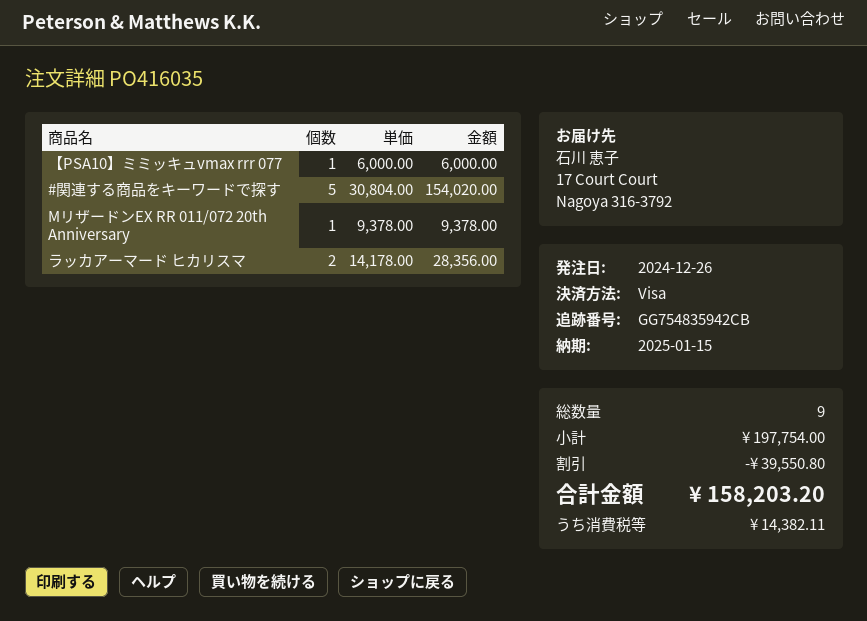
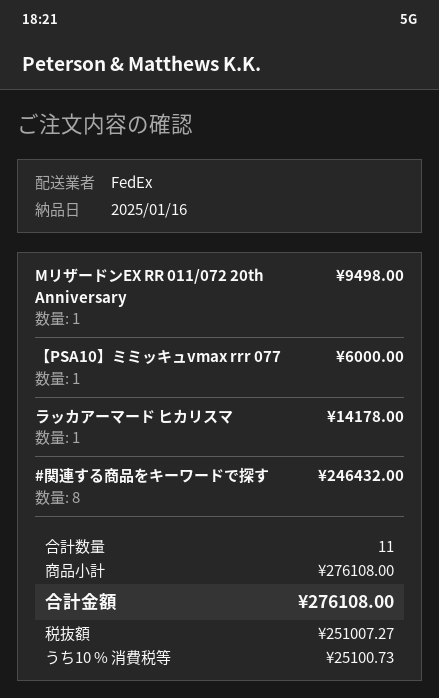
delivery date: 2025-01-15 -> 2025-01-16
#関連する商品をキーワードで探す: 5 for 154020.00 -> 8 for 246432.00
MリザードンEX RR 011/072 20th Anniversary: 1 for 9378.00 -> 1 for 9498.00
ラッカアーマード ヒカリスマ: 2 for 28356.00 -> 1 for 14178.00
total quantity: 9 -> 11
subtotal: 197754.00 -> 276108.00
discount: 39550.80 -> none
tax: 14382.11 -> 25100.73
total: 158203.20 -> 276108.00

